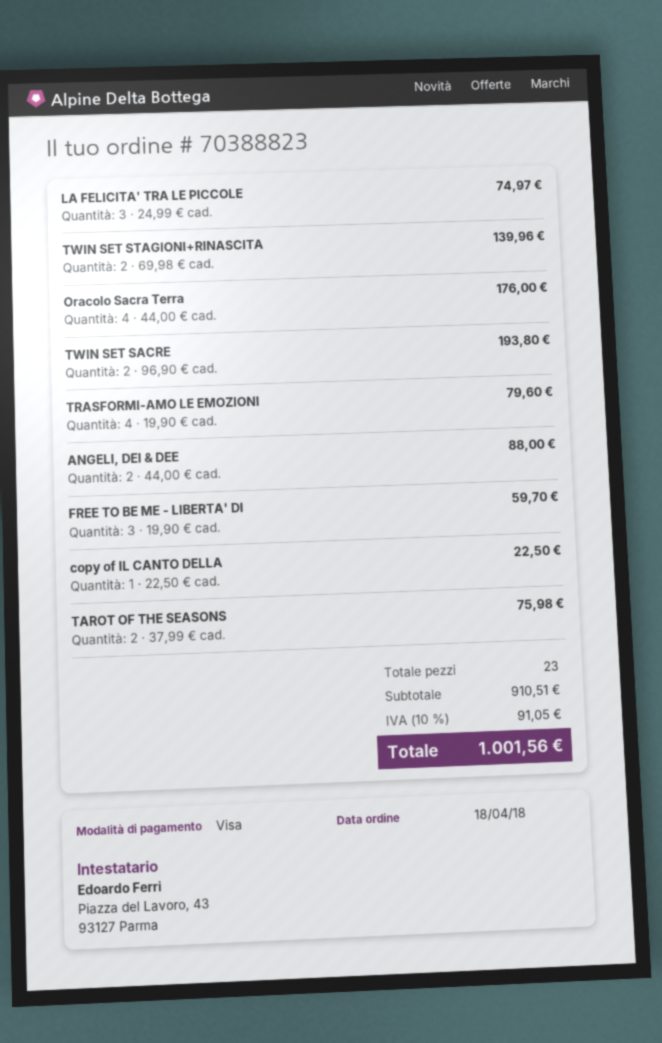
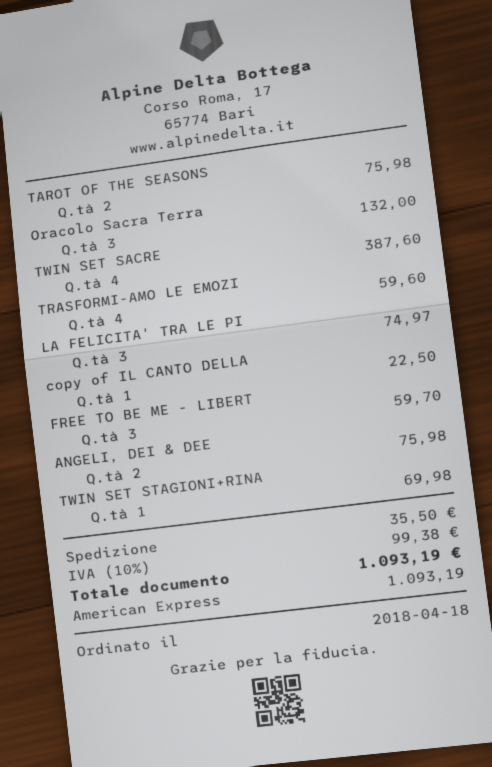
payment method: Visa -> American Express
TWIN SET STAGIONI+RINASCITA: 2 for 139.96 -> 1 for 69.98
Oracolo Sacra Terra: 4 for 176.00 -> 3 for 132.00
TWIN SET SACRE: 2 for 193.80 -> 4 for 387.60
TRASFORMI-AMO LE EMOZIONI: 4 for 79.60 -> 4 for 59.60
ANGELI, DEI & DEE: 2 for 88.00 -> 2 for 75.98
shipping: none -> 35.50
tax: 10% = 91.05 -> 10% = 99.38
total: 1001.56 -> 1093.19

